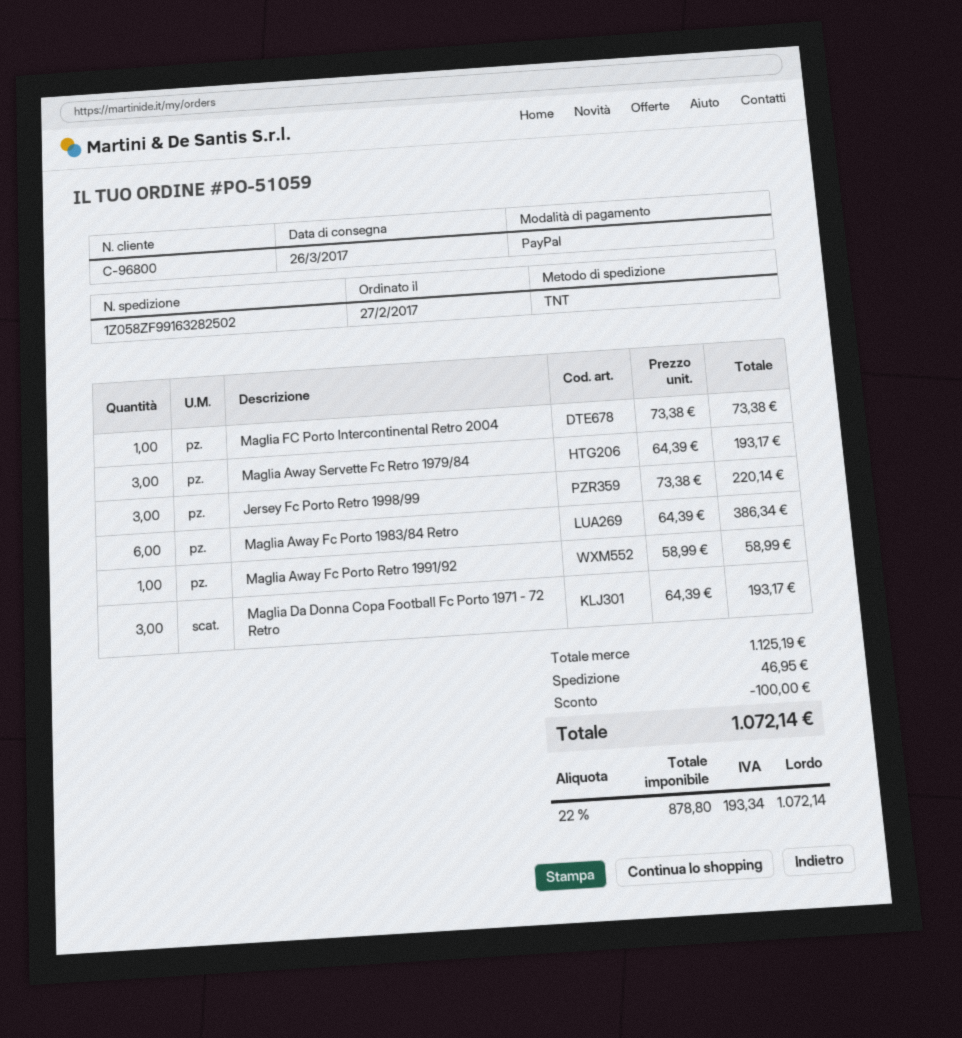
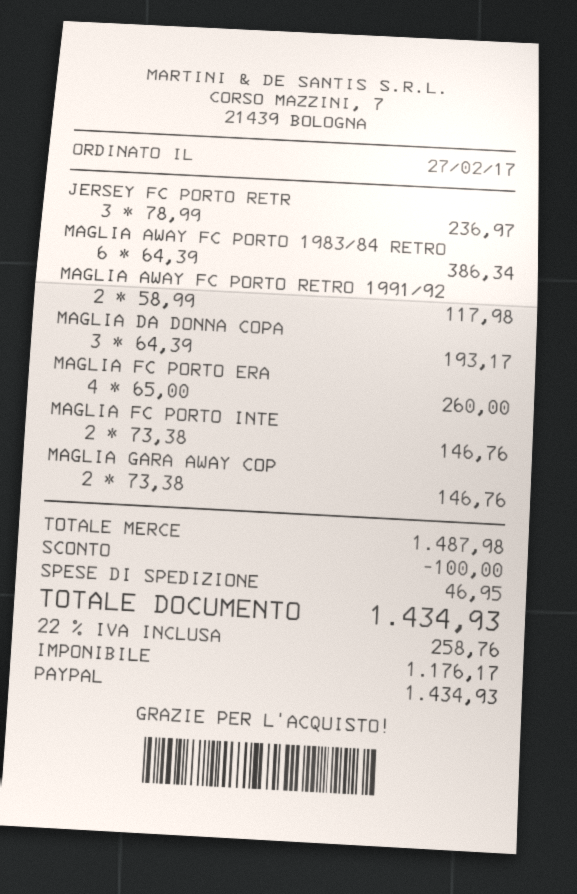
Maglia FC Porto Intercontinental Retro 2004: 1 x 73.38 = 73.38 -> 2 x 73.38 = 146.76
Maglia Away Servette Fc Retro 1979/84: 3 x 64.39 = 193.17 -> none
Jersey Fc Porto Retro 1998/99: 3 x 73.38 = 220.14 -> 3 x 78.99 = 236.97
Maglia Away Fc Porto Retro 1991/92: 1 x 58.99 = 58.99 -> 2 x 58.99 = 117.98
MAGLIA FC PORTO ERA: none -> 4 x 65.00 = 260.00
MAGLIA GARA AWAY COP: none -> 2 x 73.38 = 146.76
subtotal: 1125.19 -> 1487.98
net: 878.80 -> 1176.17
tax: 22% = 193.34 -> 22% = 258.76
total: 1072.14 -> 1434.93

